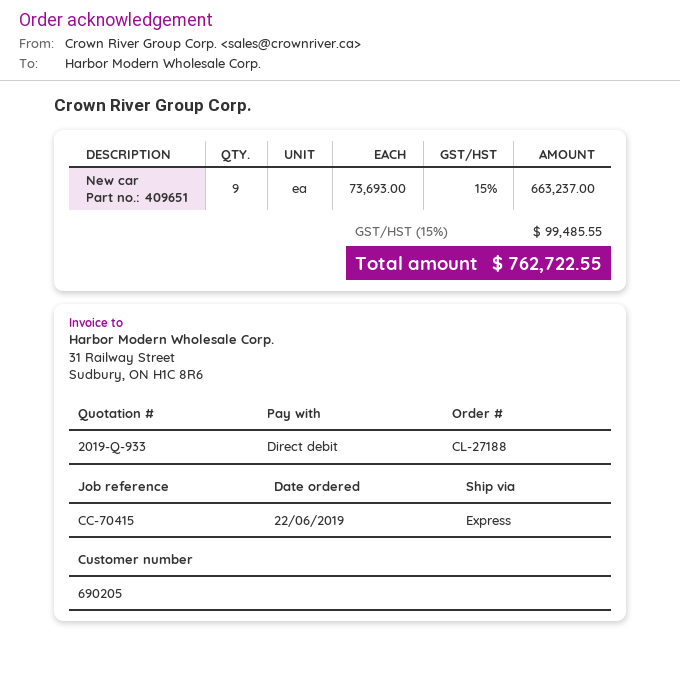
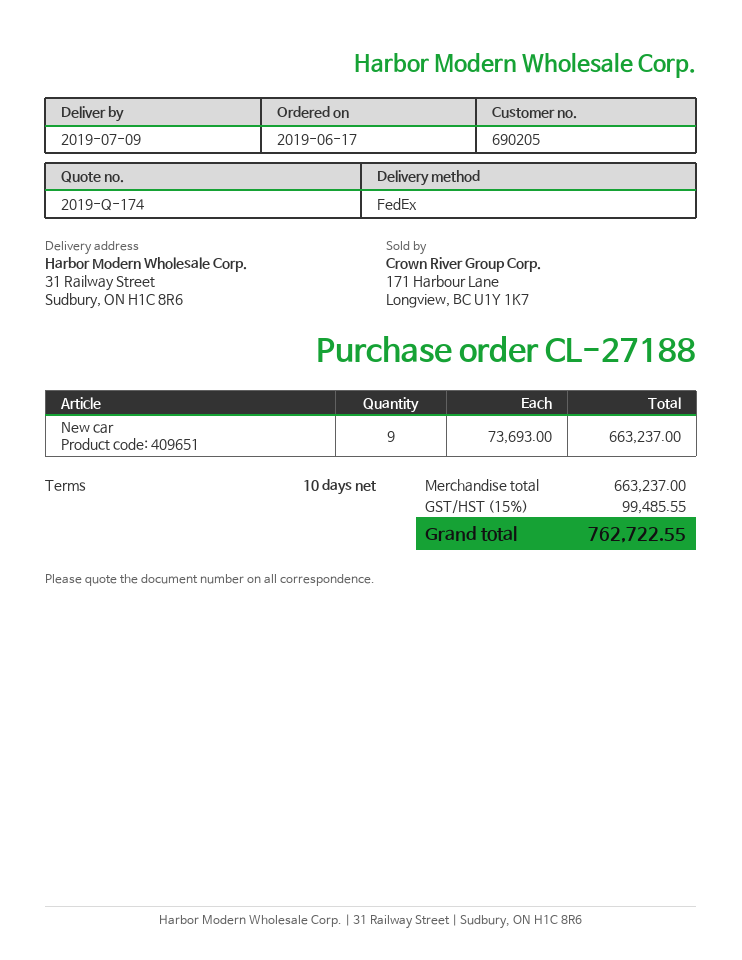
quote number: 2019-Q-933 -> 2019-Q-174
order date: 2019-06-22 -> 2019-06-17
shipping method: express -> FedEx

